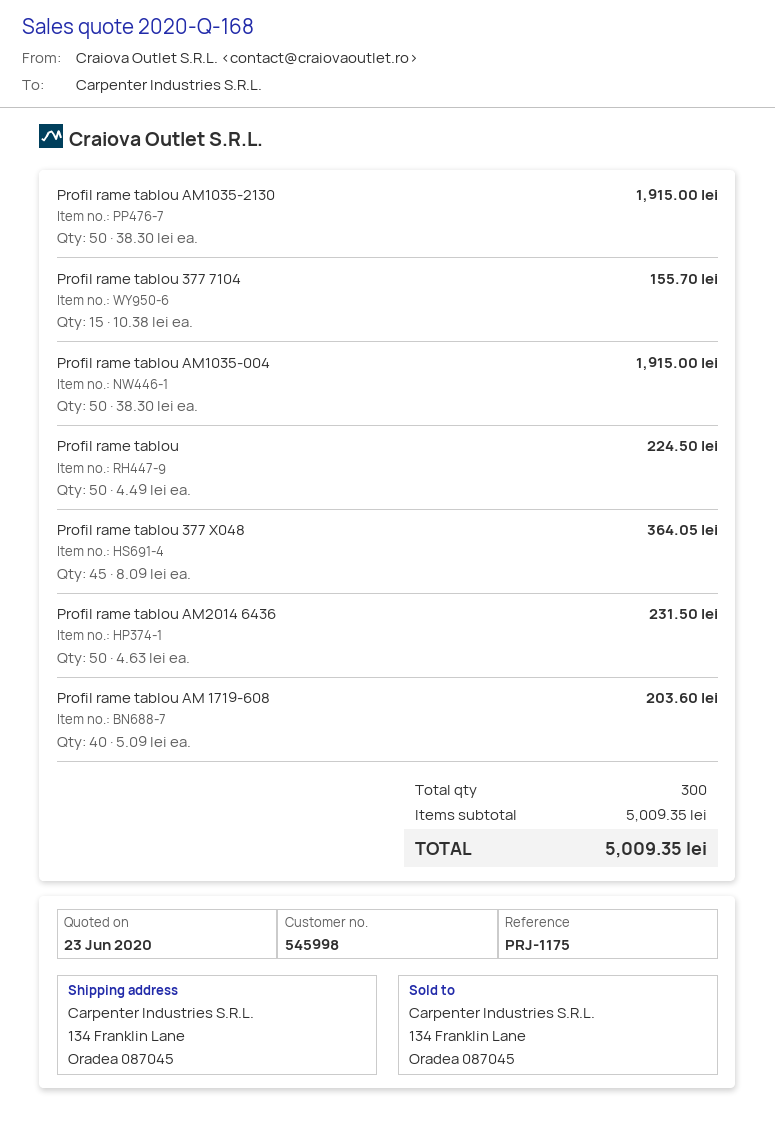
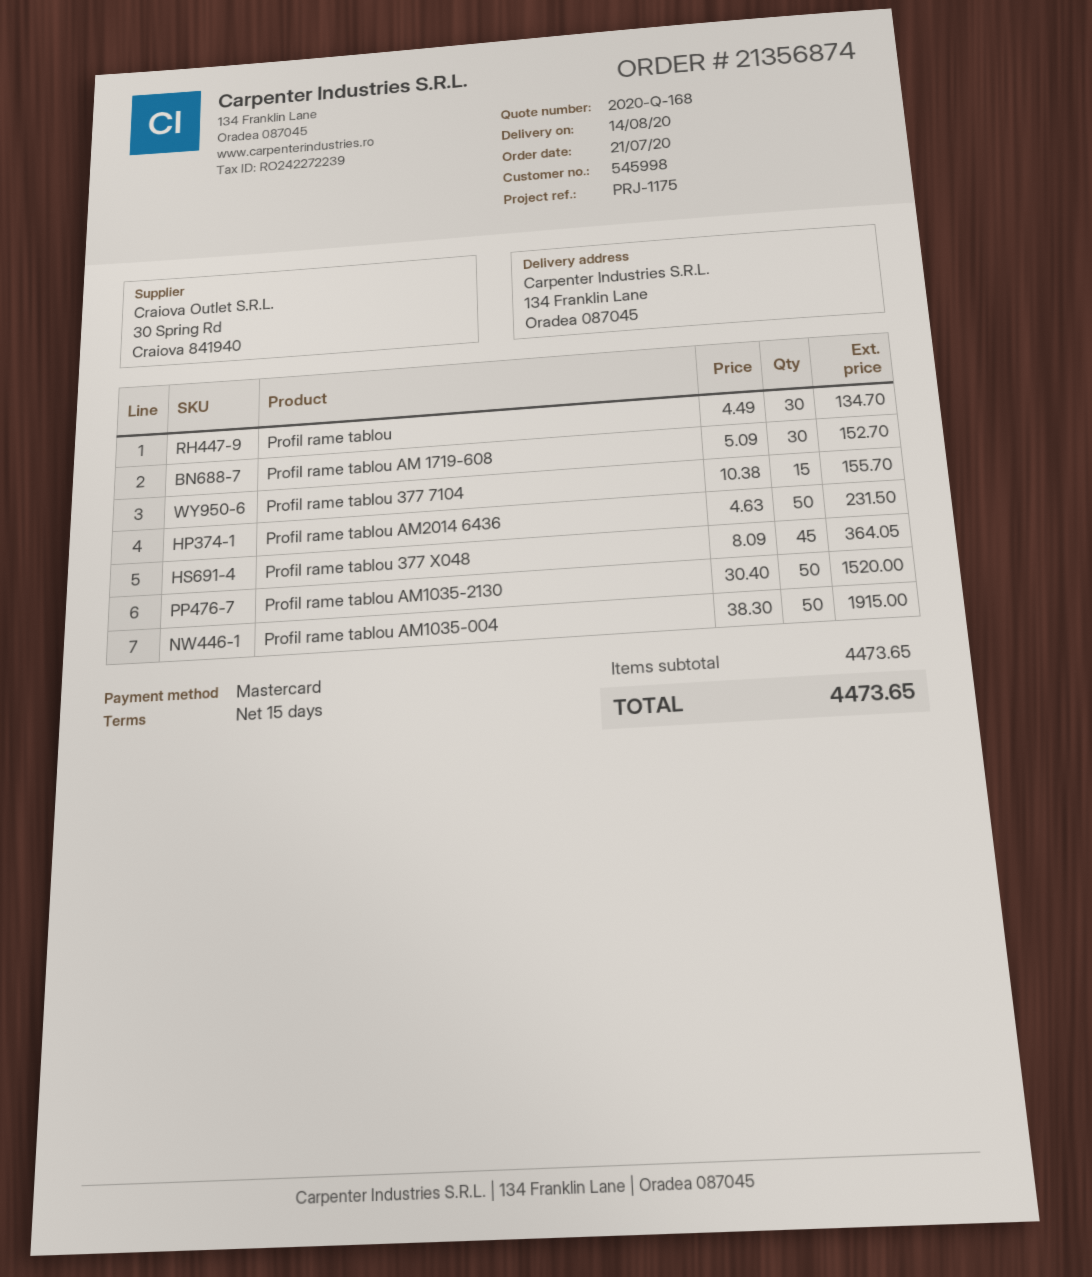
Profil rame tablou AM1035-2130: 50 x 38.30 = 1915.00 -> 50 x 30.40 = 1520.00
Profil rame tablou: 50 x 4.49 = 224.50 -> 30 x 4.49 = 134.70
Profil rame tablou AM 1719-608: 40 x 5.09 = 203.60 -> 30 x 5.09 = 152.70
subtotal: 5009.35 -> 4473.65
total: 5009.35 -> 4473.65

